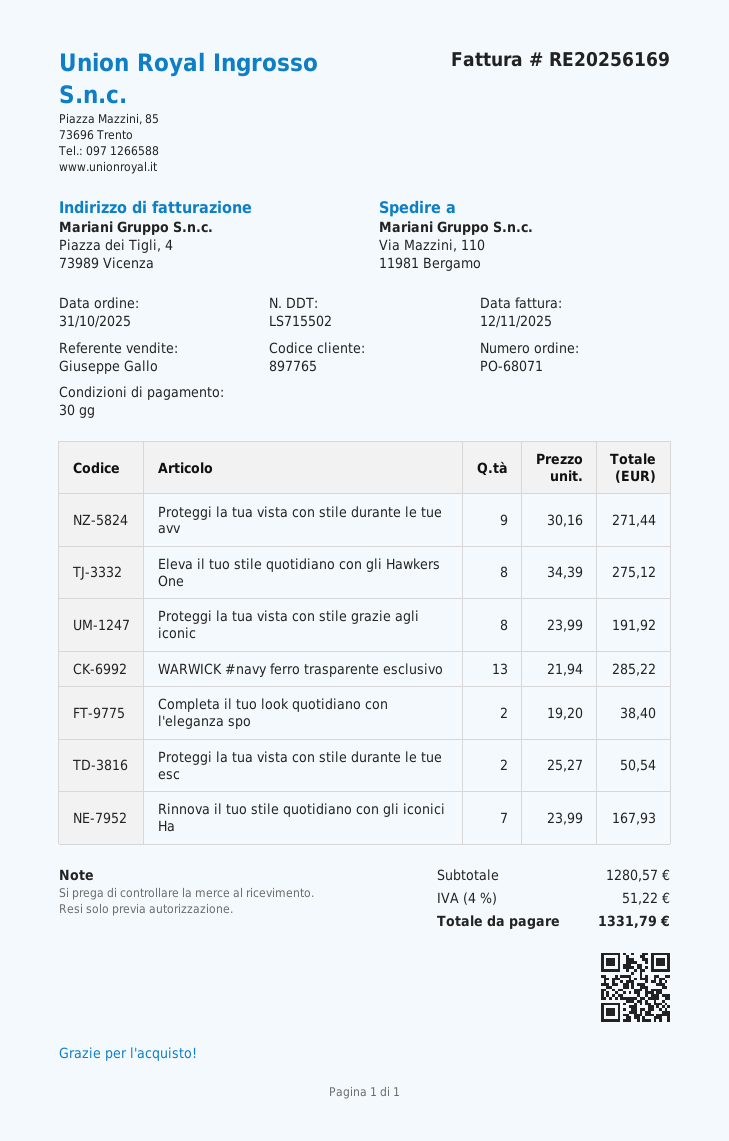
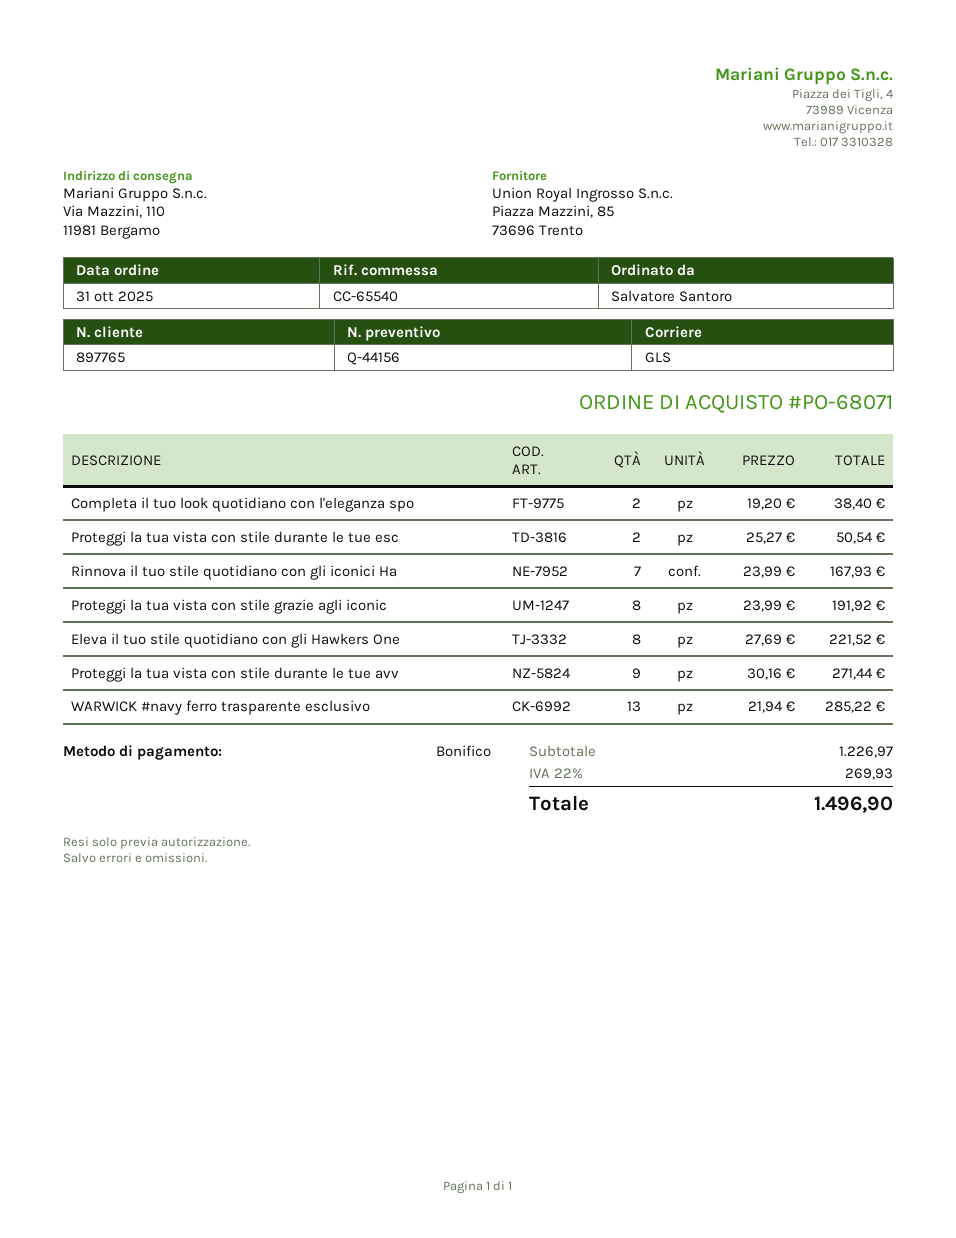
Eleva il tuo stile quotidiano con gli Hawkers One: 8 x 34.39 = 275.12 -> 8 x 27.69 = 221.52
subtotal: 1280.57 -> 1226.97
tax: 4% = 51.22 -> 22% = 269.93
total: 1331.79 -> 1496.90

